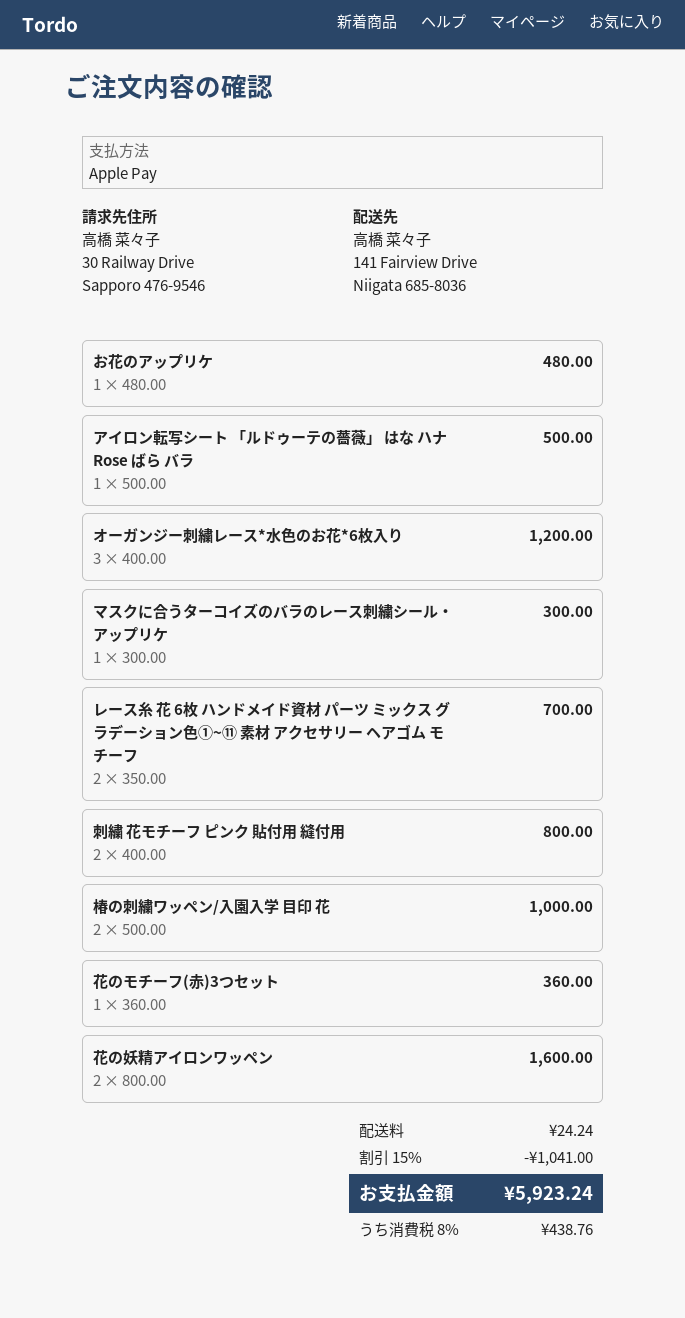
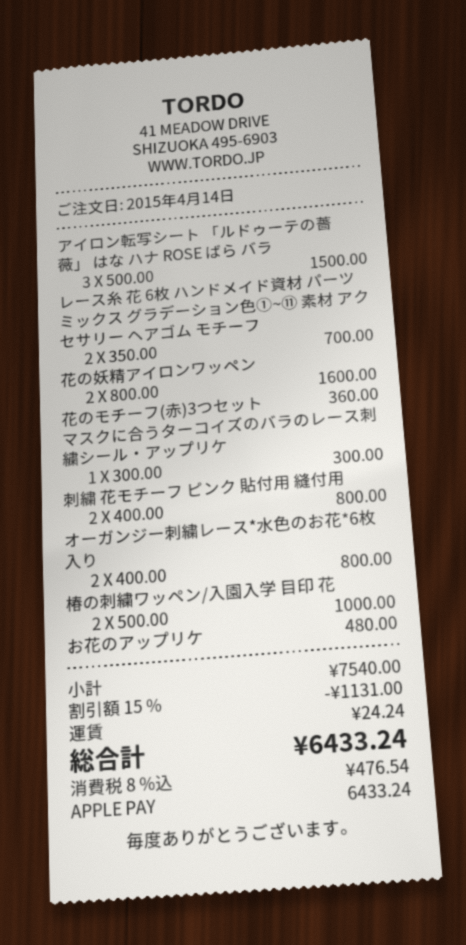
アイロン転写シート 「ルドゥーテの薔薇」 はな ハナ Rose ばら バラ: 1 x 500.00 = 500.00 -> 3 x 500.00 = 1500.00
オーガンジー刺繍レース*水色のお花*6枚入り: 3 x 400.00 = 1200.00 -> 2 x 400.00 = 800.00
discount: 15% = 1041.00 -> 15% = 1131.00
tax: 8% = 438.76 -> 8% = 476.54
total: 5923.24 -> 6433.24

